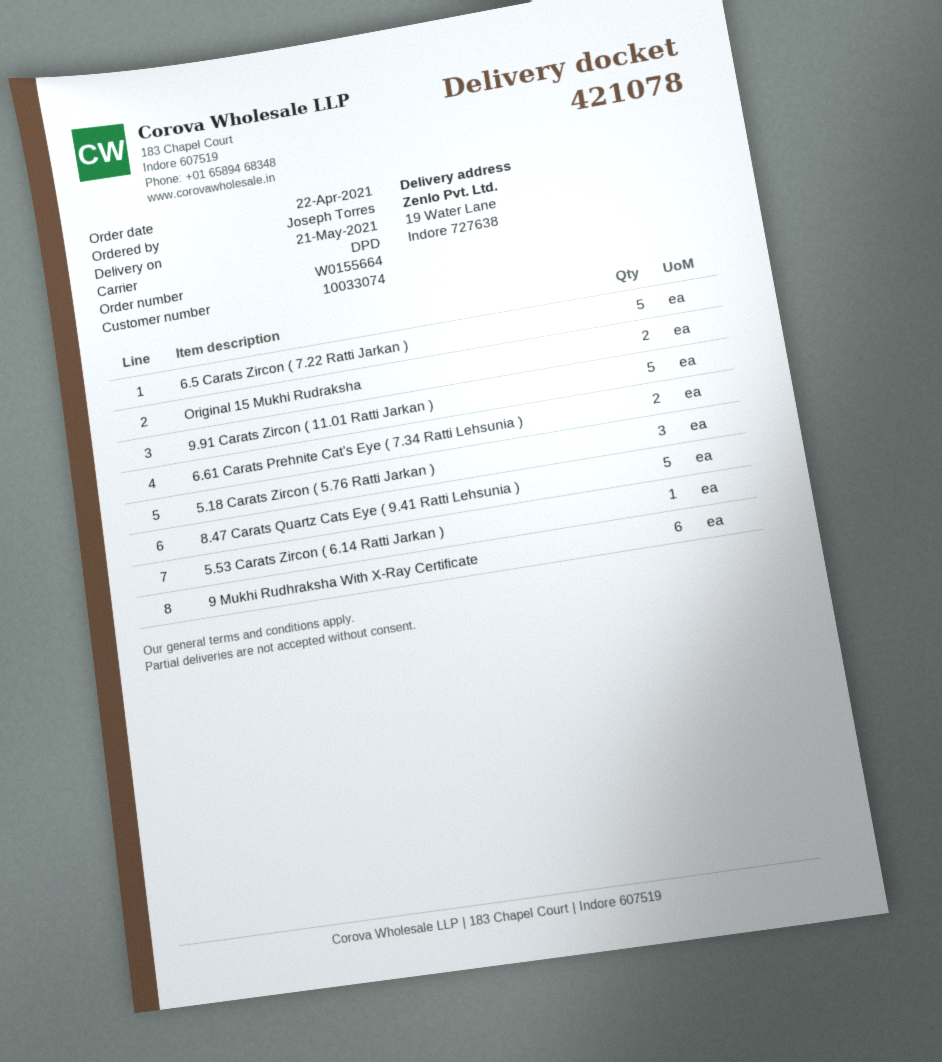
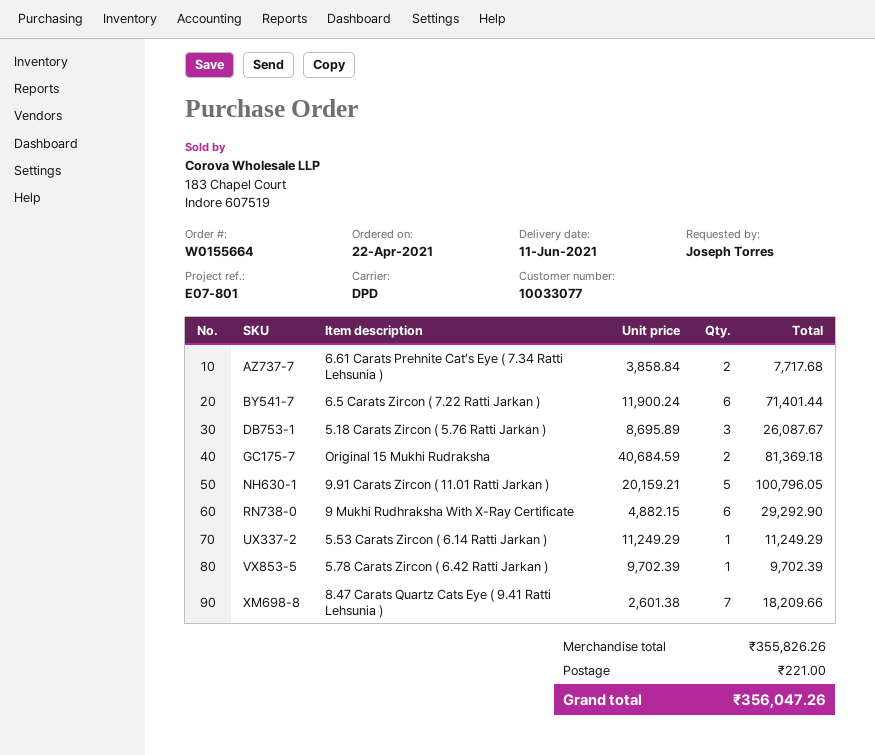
delivery date: 2021-05-21 -> 2021-06-11
customer number: 10033074 -> 10033077
6.5 Carats Zircon ( 7.22 Ratti Jarkan ): 5 -> 6
8.47 Carats Quartz Cats Eye ( 9.41 Ratti Lehsunia ): 5 -> 7
5.78 Carats Zircon ( 6.42 Ratti Jarkan ): none -> 1

